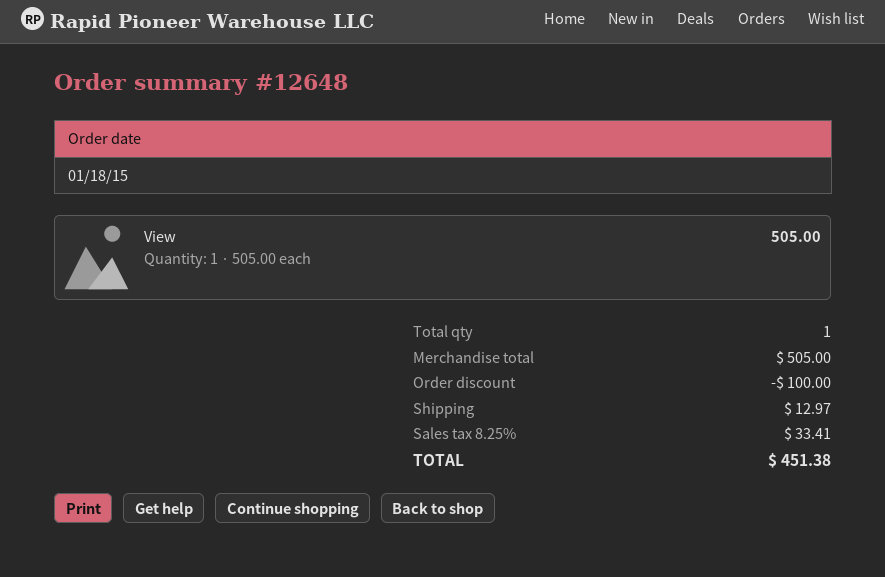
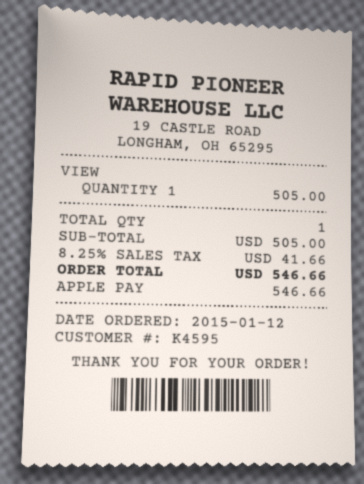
order date: 2015-01-18 -> 2015-01-12
discount: 100.00 -> none
shipping: 12.97 -> none
tax: 8.25% = 33.41 -> 8.25% = 41.66
total: 451.38 -> 546.66

